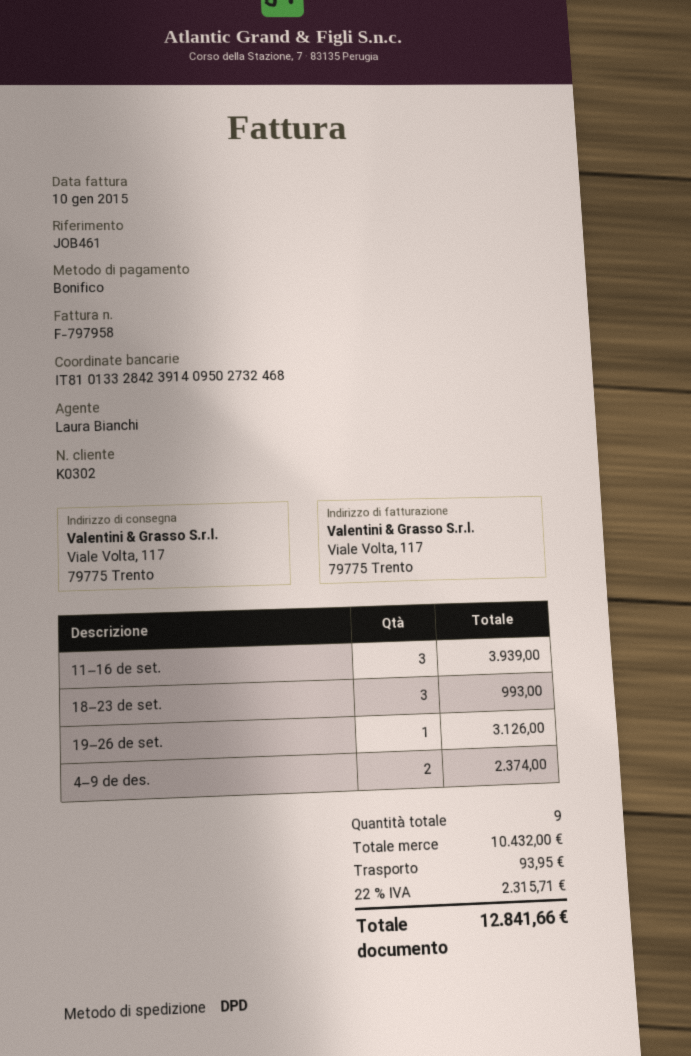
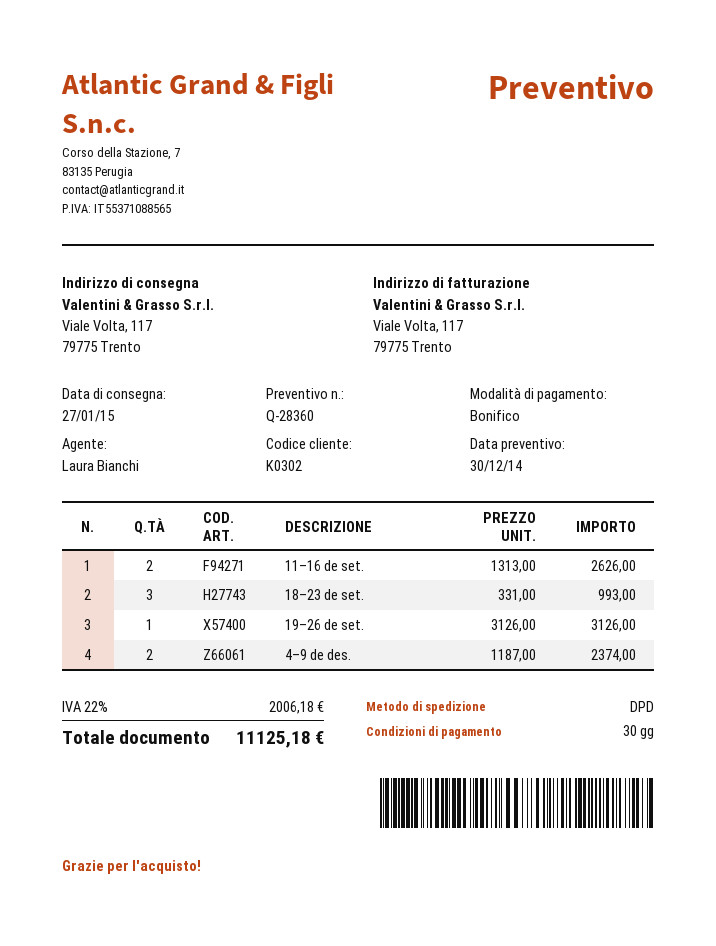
11–16 de set.: 3 for 3939.00 -> 2 for 2626.00
shipping: 93.95 -> none
tax: 22% = 2315.71 -> 22% = 2006.18
total: 12841.66 -> 11125.18

